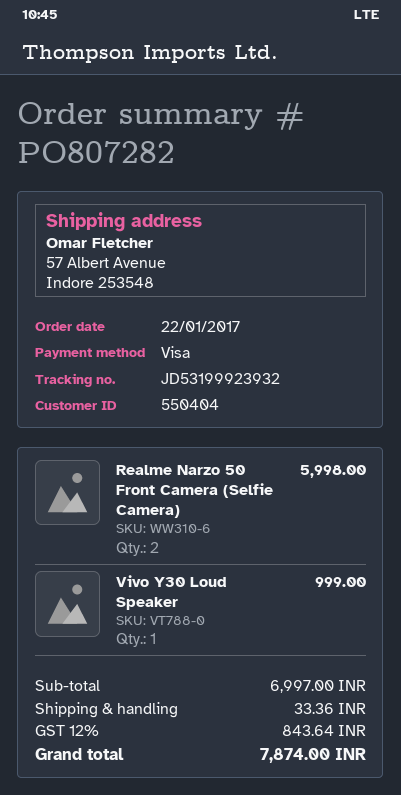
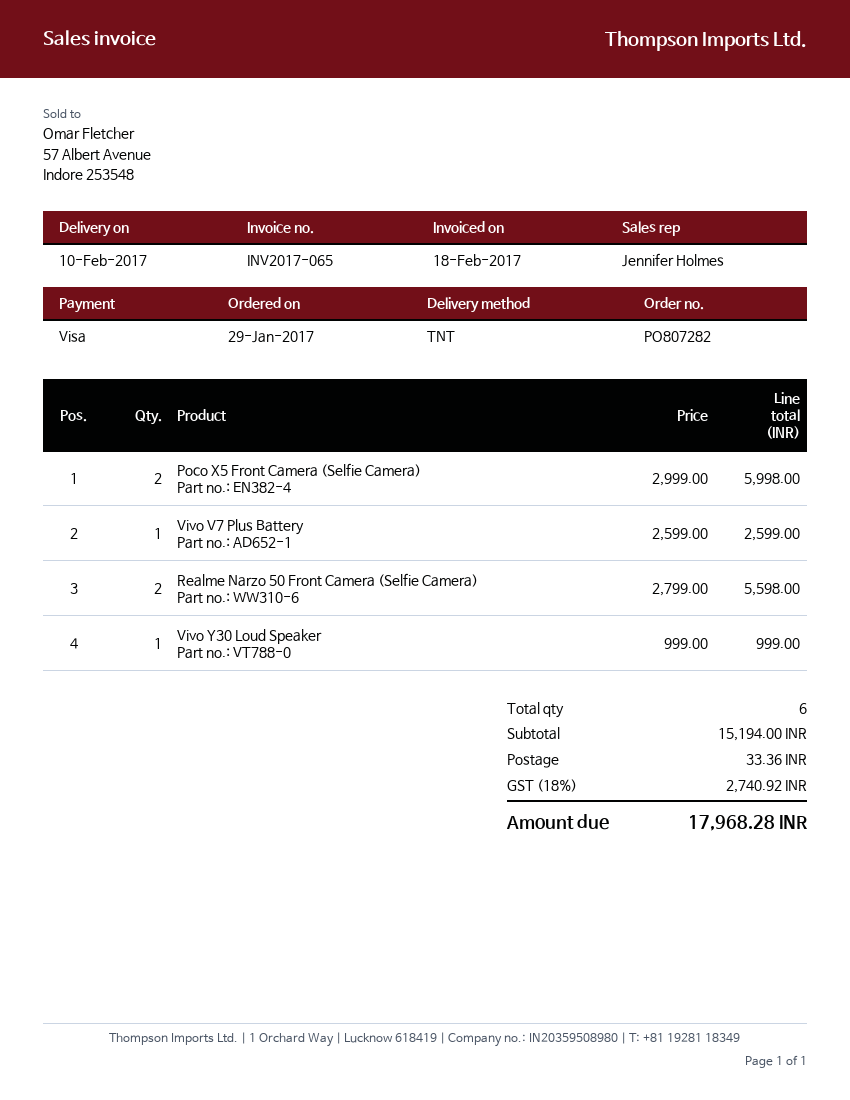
order date: 2017-01-22 -> 2017-01-29
Realme Narzo 50 Front Camera (Selfie Camera): 2 for 5998.00 -> 2 for 5598.00
Poco X5 Front Camera (Selfie Camera): none -> 2 for 5998.00
Vivo V7 Plus Battery: none -> 1 for 2599.00
subtotal: 6997.00 -> 15194.00
tax: 12% = 843.64 -> 18% = 2740.92
total: 7874.00 -> 17968.28

